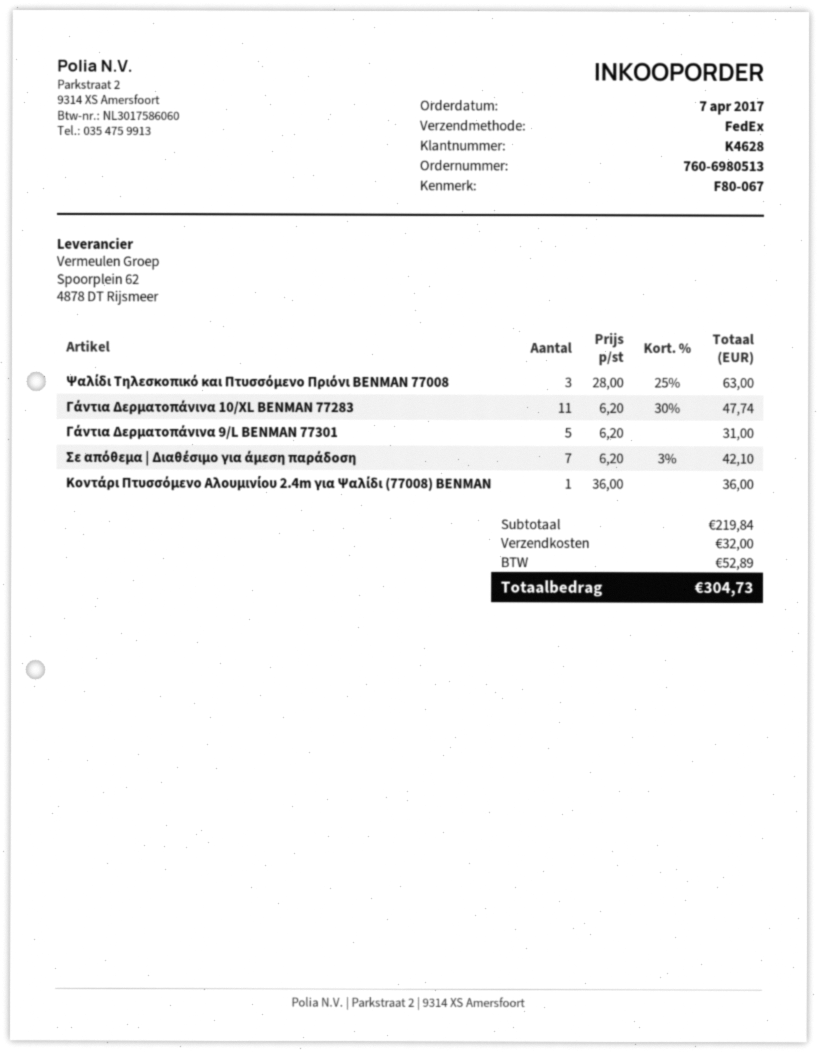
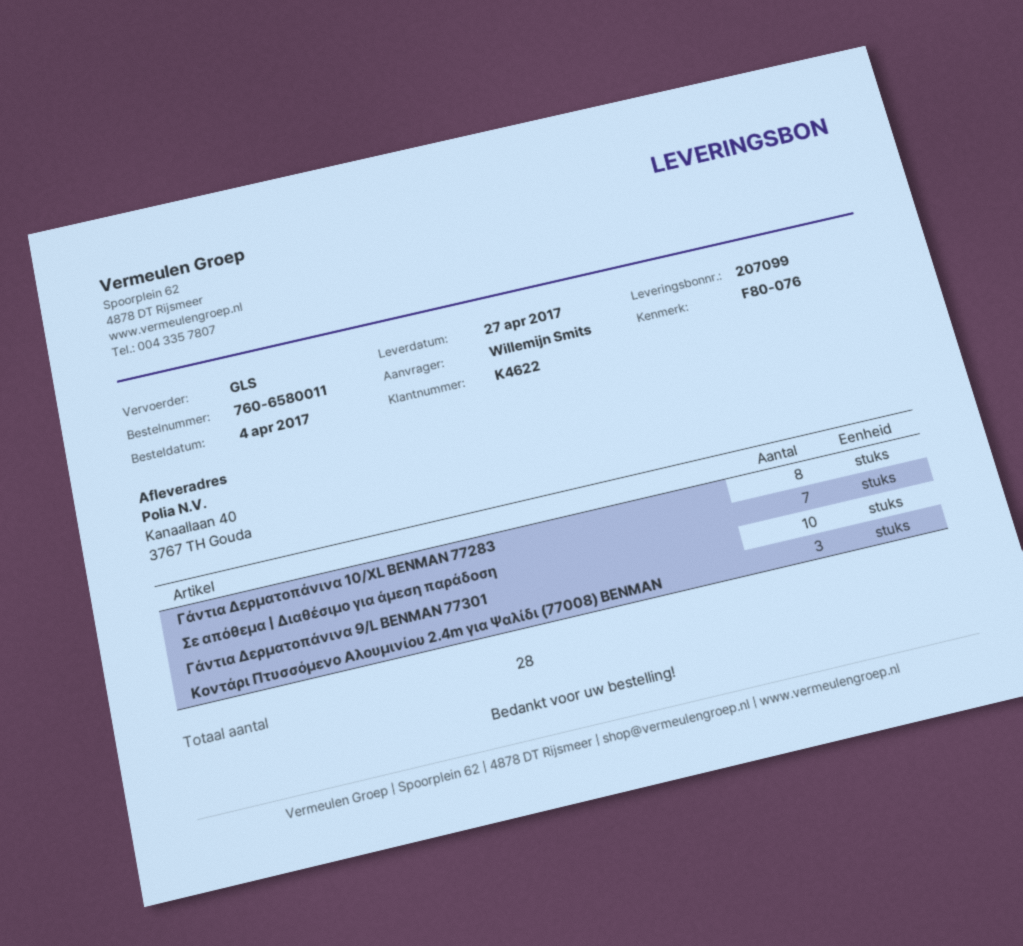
order number: 760-6980513 -> 760-6580011
order date: 2017-04-07 -> 2017-04-04
customer number: K4628 -> K4622
reference: F80-067 -> F80-076
shipping method: FedEx -> GLS
Ψαλίδι Τηλεσκοπικό και Πτυσσόμενο Πριόνι BENMAN 77008: 3 -> none
Γάντια Δερματοπάνινα 10/XL BENMAN 77283: 11 -> 8
Γάντια Δερματοπάνινα 9/L ΒΕΝΜΑΝ 77301: 5 -> 10
Κοντάρι Πτυσσόμενο Αλουμινίου 2.4m για Ψαλίδι (77008) BENMAN: 1 -> 3

